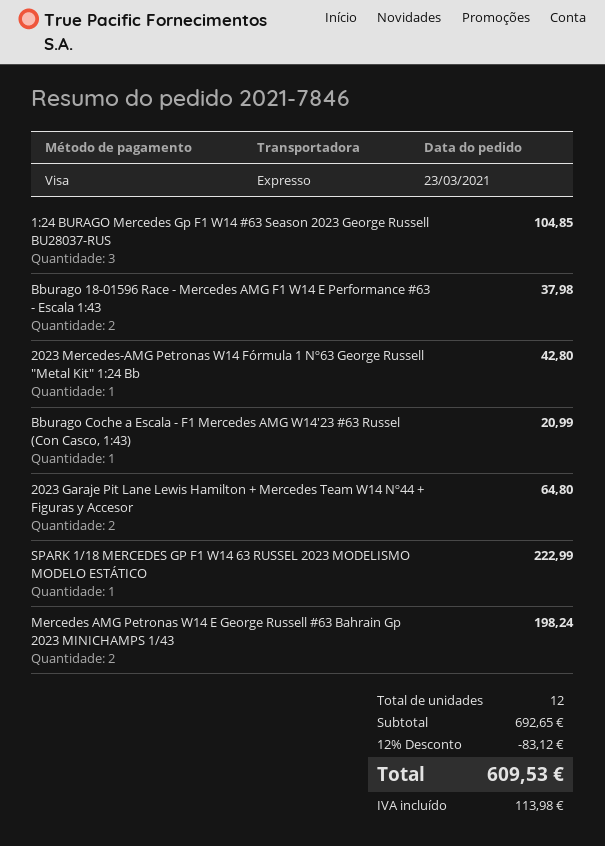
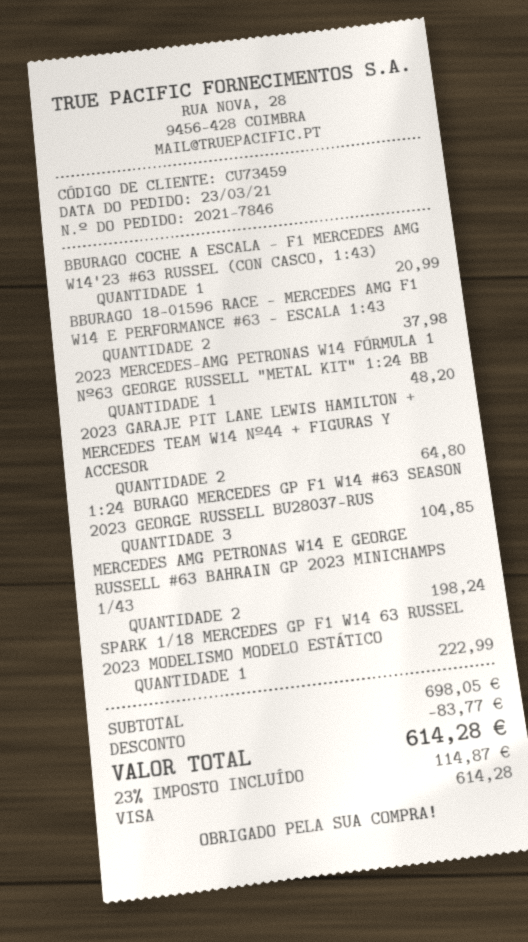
2023 Mercedes-AMG Petronas W14 Fórmula 1 Nº63 George Russell "Metal Kit" 1:24 Bb: 1 for 42.80 -> 1 for 48.20
subtotal: 692.65 -> 698.05
discount: 83.12 -> 83.77
tax: 113.98 -> 114.87
total: 609.53 -> 614.28

